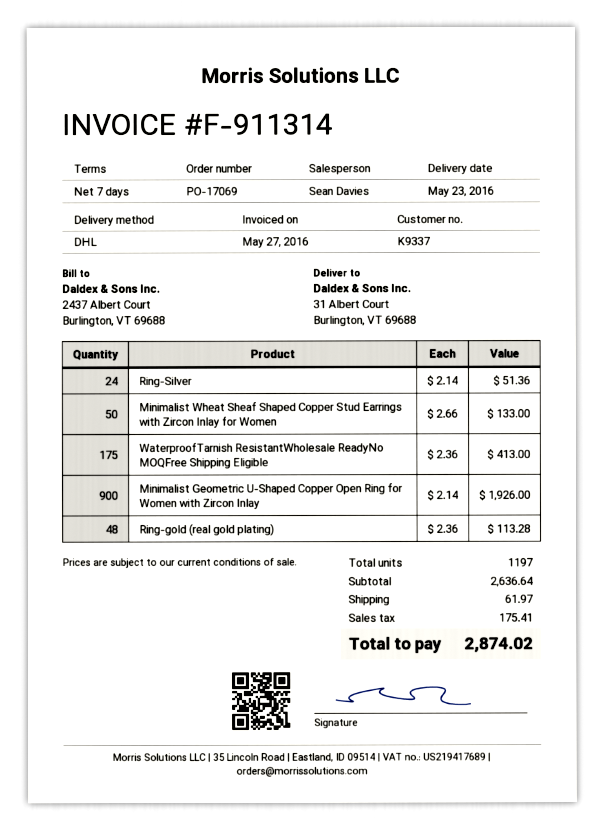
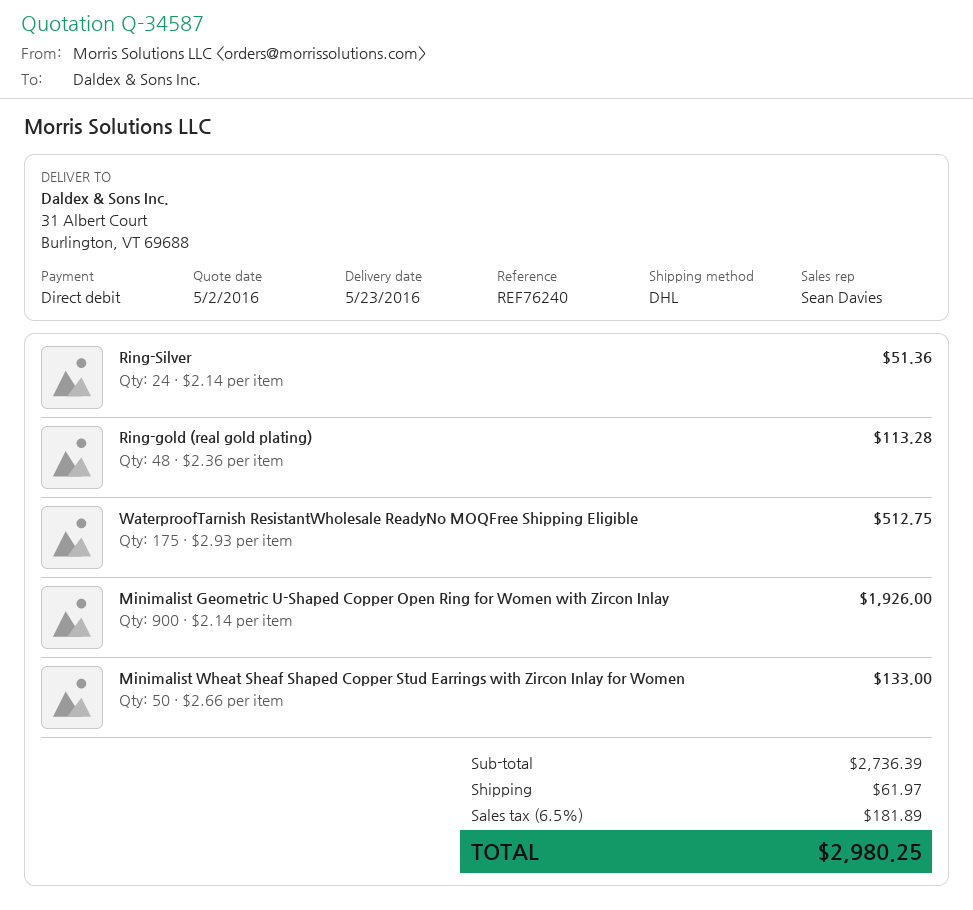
WaterproofTarnish ResistantWholesale ReadyNo MOQFree Shipping Eligible: 175 x 2.36 = 413.00 -> 175 x 2.93 = 512.75
subtotal: 2636.64 -> 2736.39
tax: 175.41 -> 181.89
total: 2874.02 -> 2980.25

